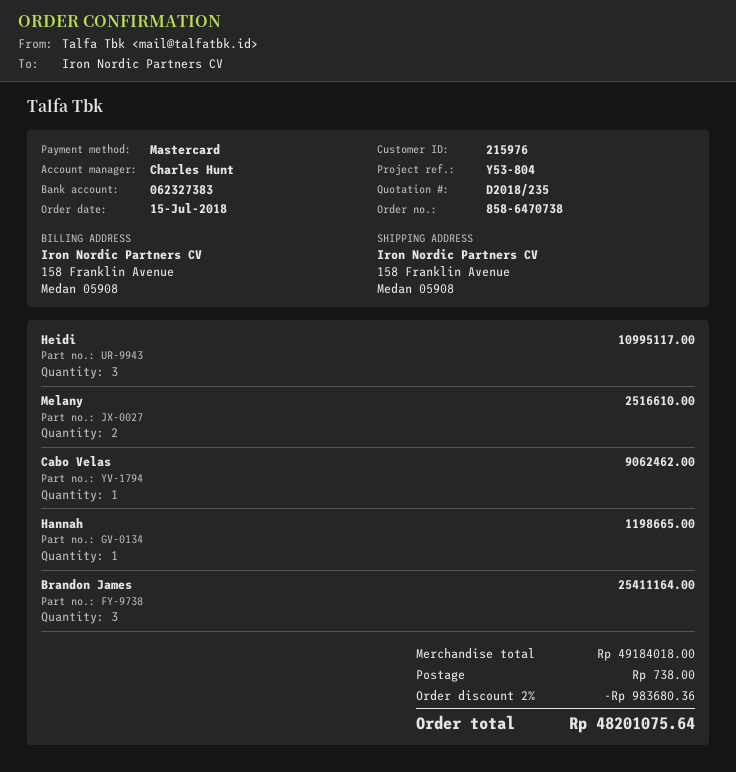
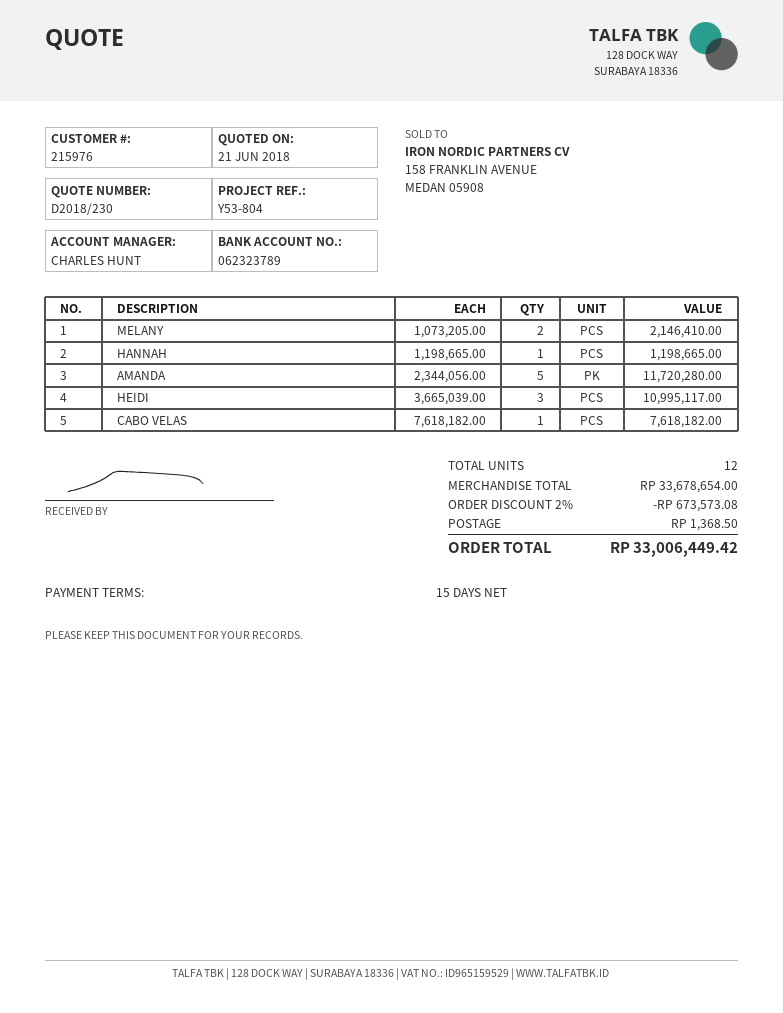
quote number: D2018/235 -> D2018/230
bank account: 062327383 -> 062323789
Melany: 2 for 2516610.00 -> 2 for 2146410.00
Cabo Velas: 1 for 9062462.00 -> 1 for 7618182.00
Brandon James: 3 for 25411164.00 -> none
AMANDA: none -> 5 for 11720280.00
subtotal: 49184018.00 -> 33678654.00
discount: 2% = 983680.36 -> 2% = 673573.08
shipping: 738.00 -> 1368.50
total: 48201075.64 -> 33006449.42

